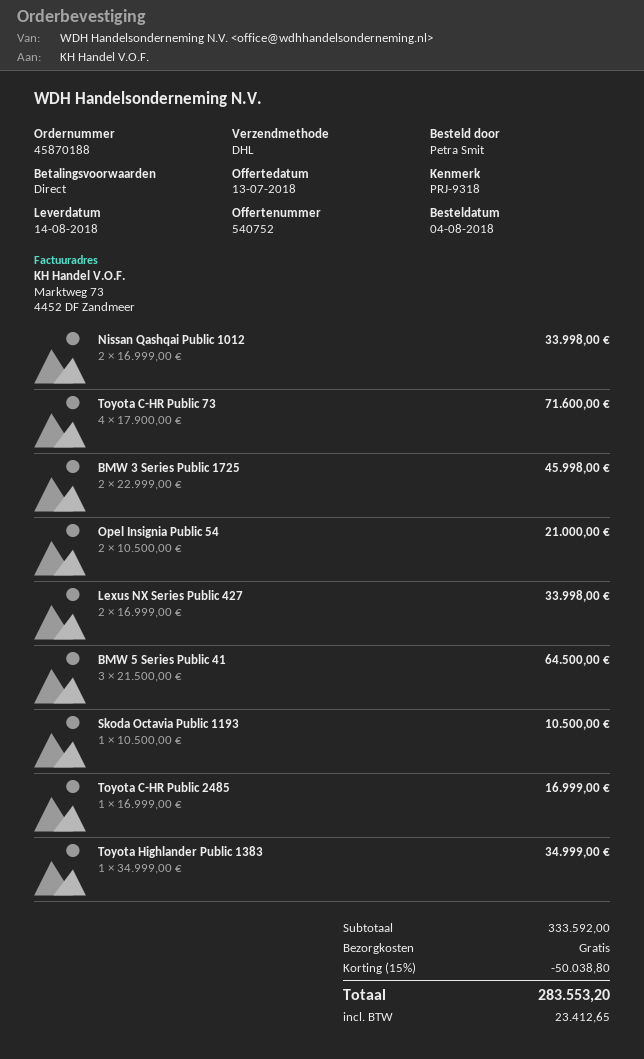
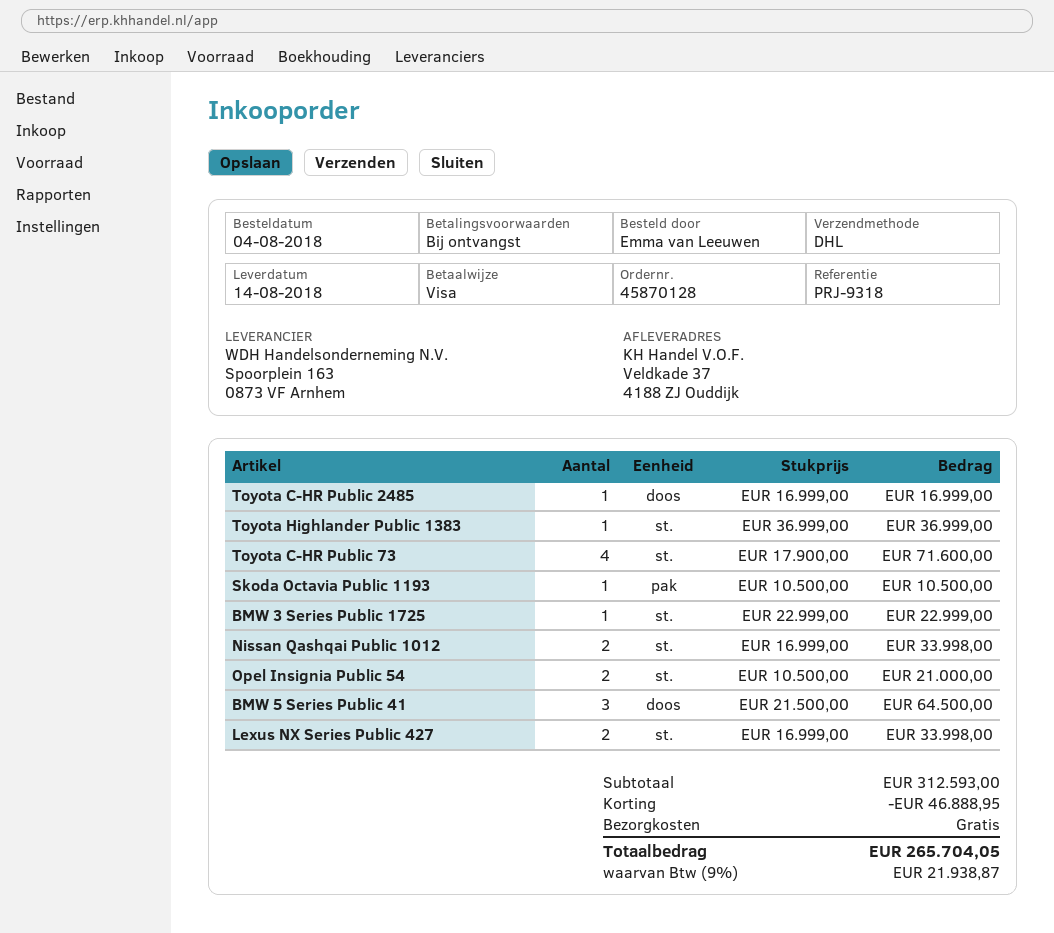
order number: 45870188 -> 45870128
ordered by: Petra Smit -> Emma van Leeuwen
BMW 3 Series Public 1725: 2 x 22999.00 = 45998.00 -> 1 x 22999.00 = 22999.00
Toyota Highlander Public 1383: 1 x 34999.00 = 34999.00 -> 1 x 36999.00 = 36999.00
subtotal: 333592.00 -> 312593.00
discount: 50038.80 -> 46888.95
tax: 23412.65 -> 21938.87
total: 283553.20 -> 265704.05

